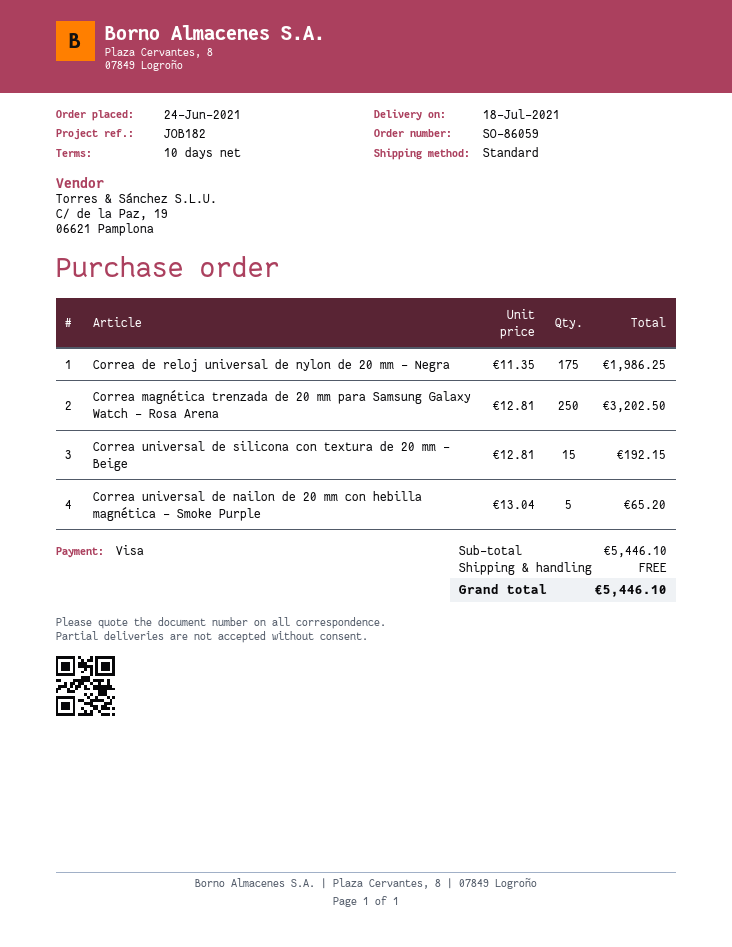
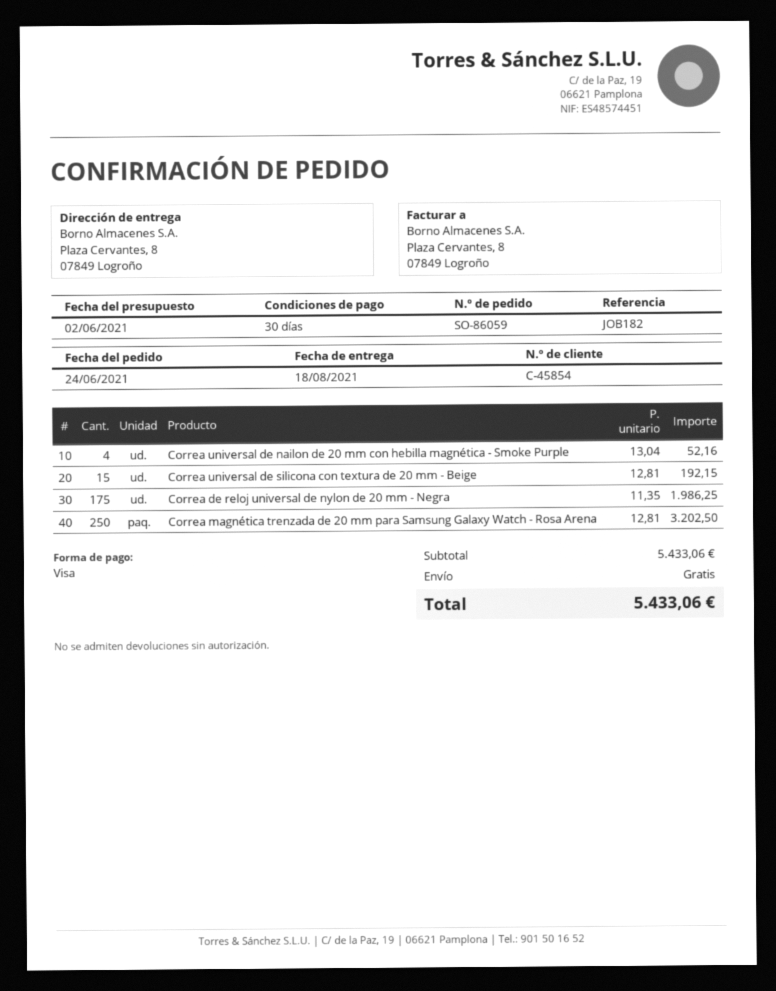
delivery date: 2021-07-18 -> 2021-08-18
payment terms: 10 days -> 30 days
Correa universal de nailon de 20 mm con hebilla magnética - Smoke Purple: 5 x 13.04 = 65.20 -> 4 x 13.04 = 52.16
subtotal: 5446.10 -> 5433.06
total: 5446.10 -> 5433.06

